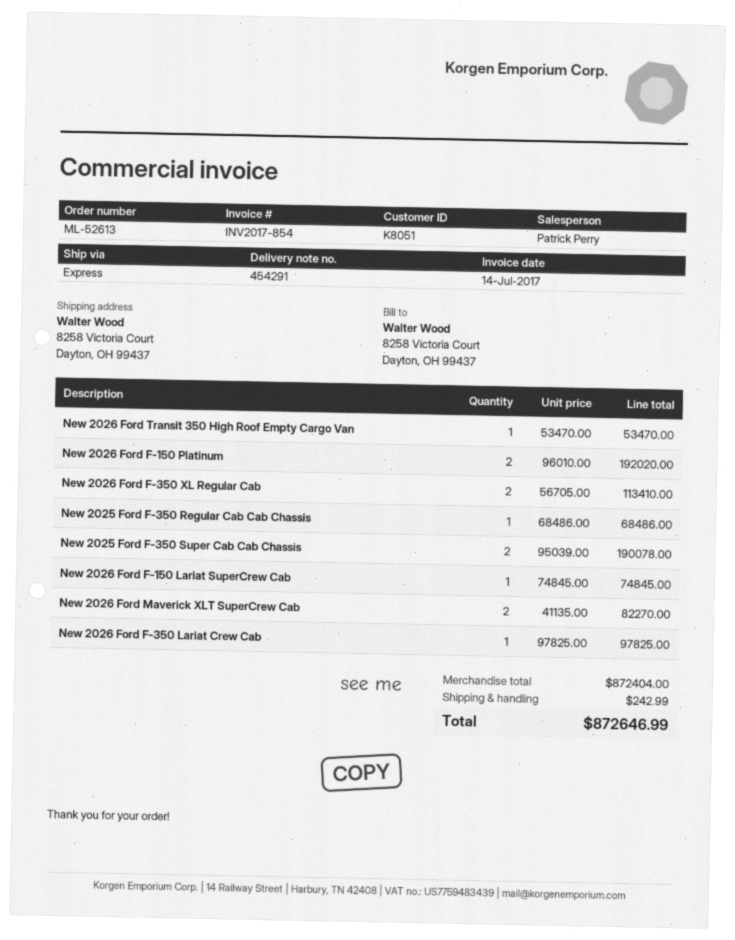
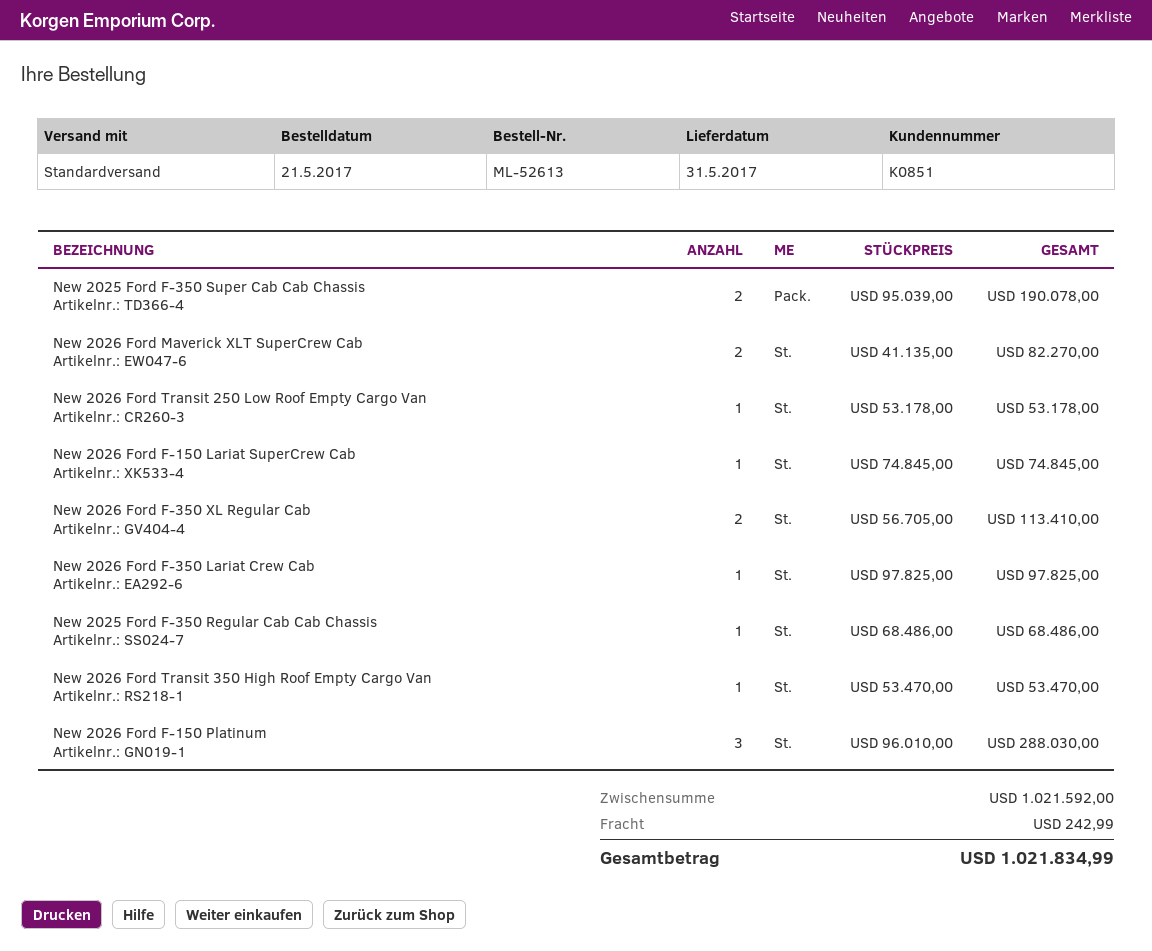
customer number: K8051 -> K0851
shipping method: express -> standard
New 2026 Ford F-150 Platinum: 2 x 96010.00 = 192020.00 -> 3 x 96010.00 = 288030.00
New 2026 Ford Transit 250 Low Roof Empty Cargo Van: none -> 1 x 53178.00 = 53178.00
subtotal: 872404.00 -> 1021592.00
total: 872646.99 -> 1021834.99

